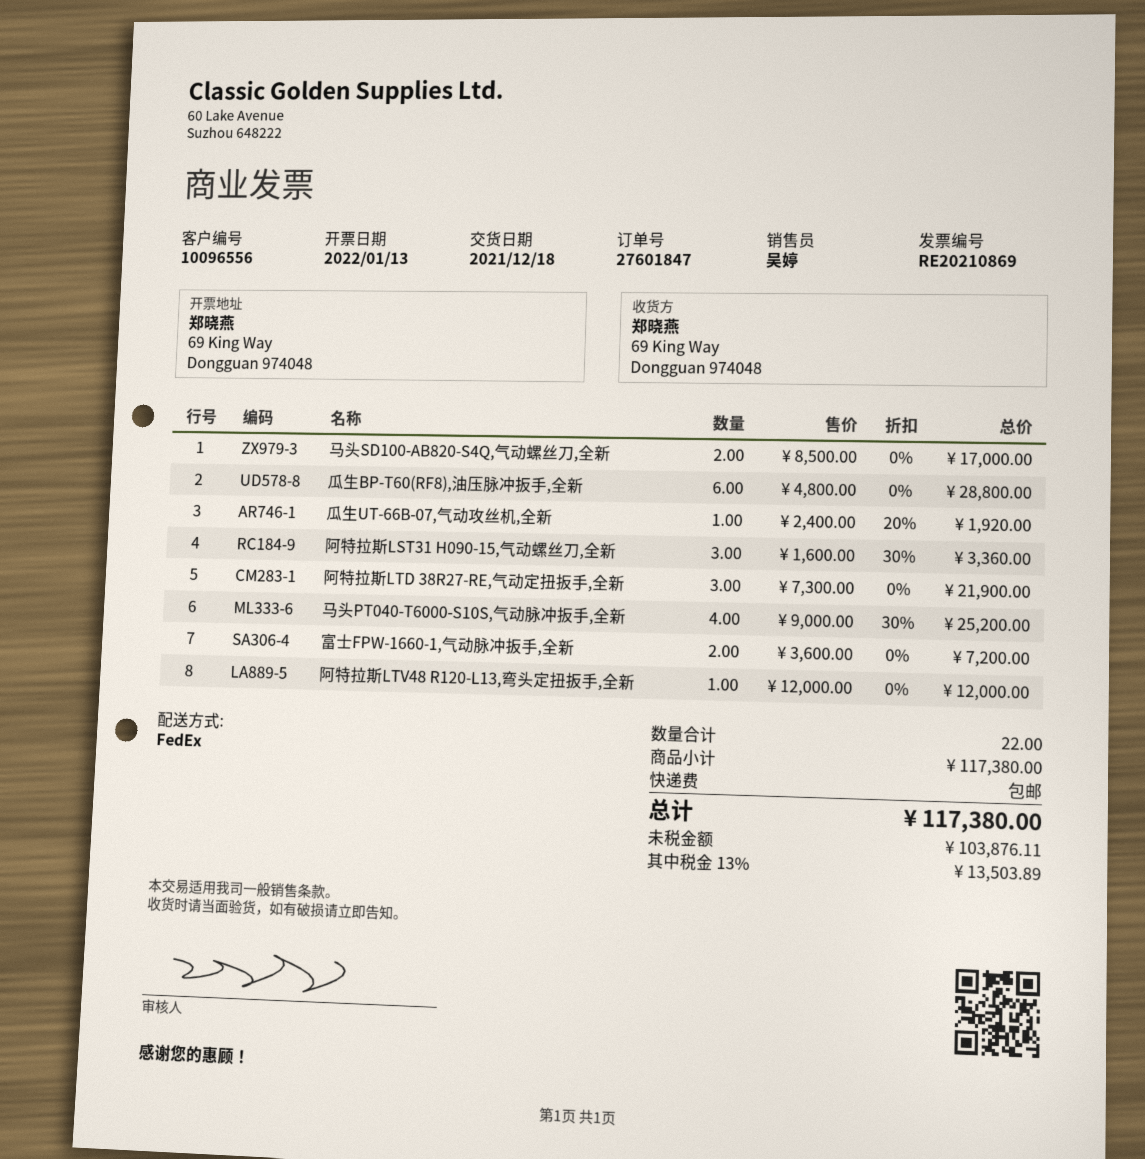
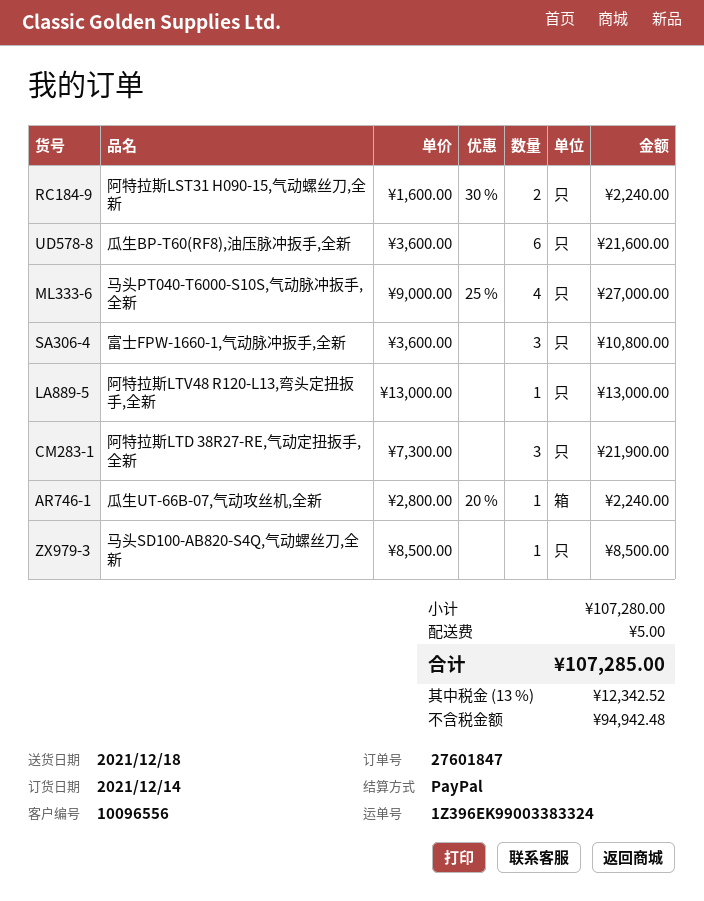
马头SD100-AB820-S4Q,气动螺丝刀,全新: 2 x 8500.00 = 17000.00 -> 1 x 8500.00 = 8500.00
瓜生BP-T60(RF8),油压脉冲扳手,全新: 6 x 4800.00 = 28800.00 -> 6 x 3600.00 = 21600.00
瓜生UT-66B-07,气动攻丝机,全新: 1 x 2400.00 - 20% = 1920.00 -> 1 x 2800.00 - 20% = 2240.00
阿特拉斯LST31 H090-15,气动螺丝刀,全新: 3 x 1600.00 - 30% = 3360.00 -> 2 x 1600.00 - 30% = 2240.00
马头PT040-T6000-S10S,气动脉冲扳手,全新: 4 x 9000.00 - 30% = 25200.00 -> 4 x 9000.00 - 25% = 27000.00
富士FPW-1660-1,气动脉冲扳手,全新: 2 x 3600.00 = 7200.00 -> 3 x 3600.00 = 10800.00
阿特拉斯LTV48 R120-L13,弯头定扭扳手,全新: 1 x 12000.00 = 12000.00 -> 1 x 13000.00 = 13000.00
subtotal: 117380.00 -> 107280.00
shipping: 0.00 -> 5.00
net: 103876.11 -> 94942.48
tax: 13% = 13503.89 -> 13% = 12342.52
total: 117380.00 -> 107285.00

